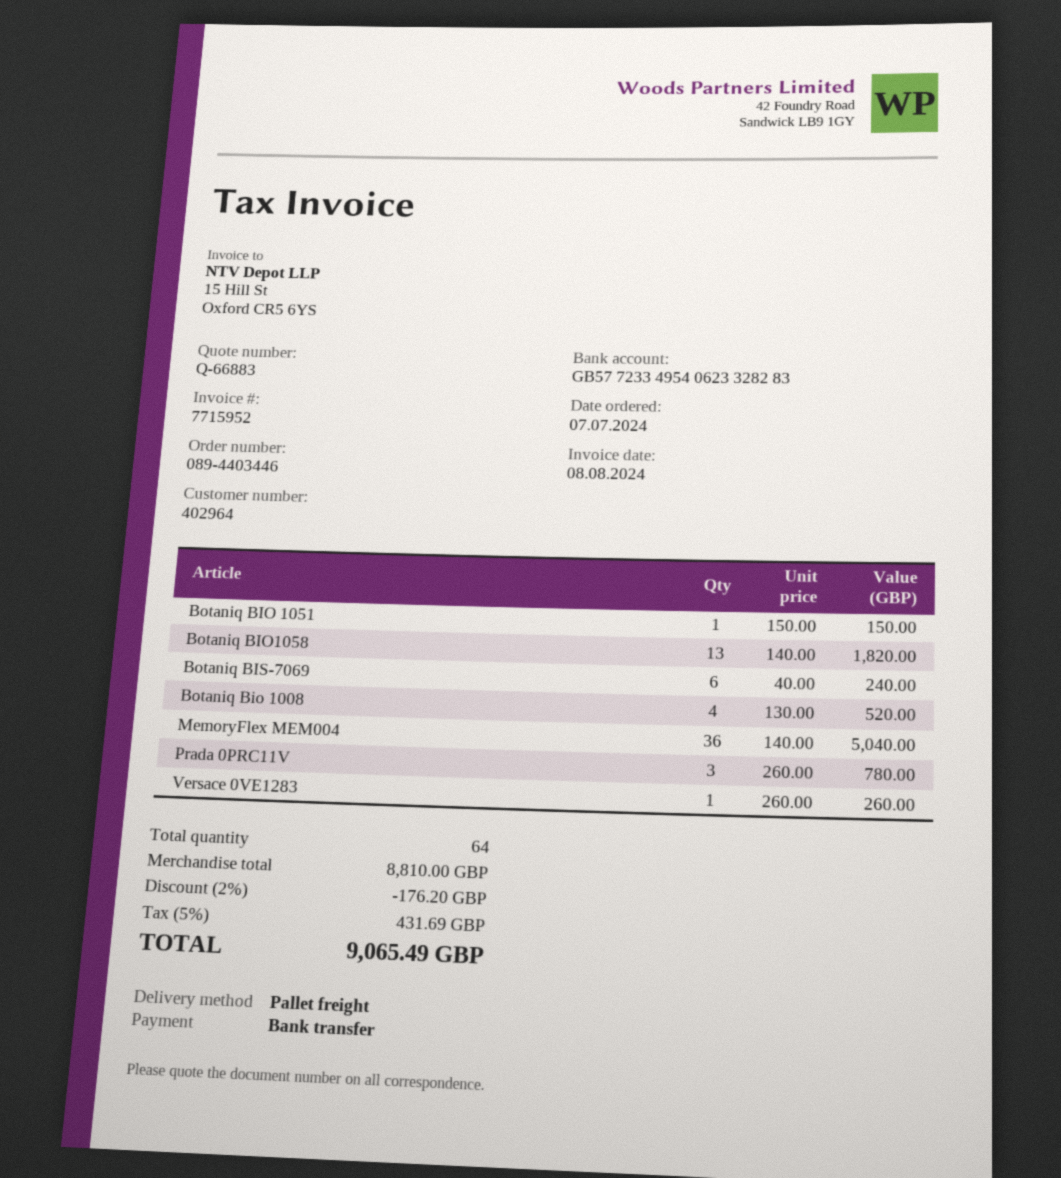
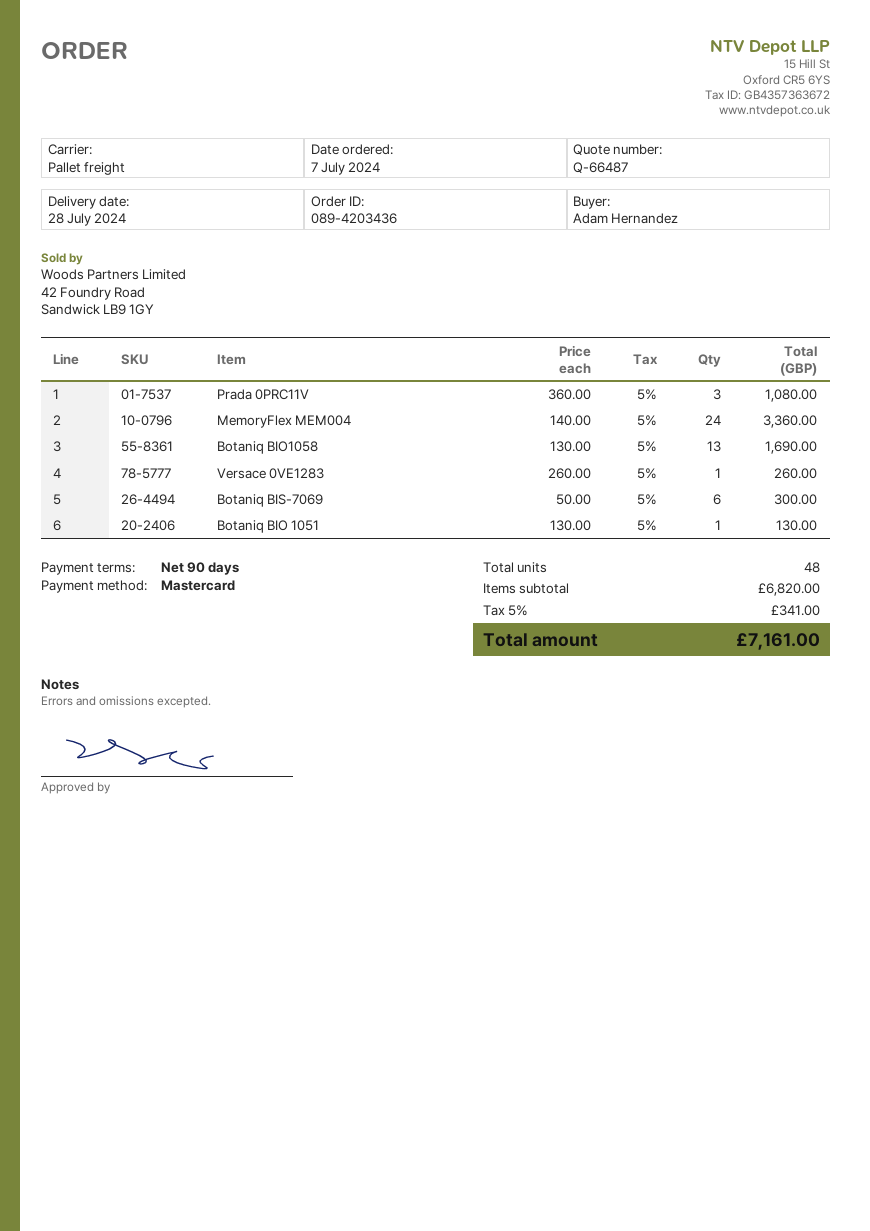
quote number: Q-66883 -> Q-66487
order number: 089-4403446 -> 089-4203436
payment method: bank transfer -> Mastercard
Botaniq BIO 1051: 1 x 150.00 = 150.00 -> 1 x 130.00 = 130.00
Botaniq BIO1058: 13 x 140.00 = 1820.00 -> 13 x 130.00 = 1690.00
Botaniq BIS-7069: 6 x 40.00 = 240.00 -> 6 x 50.00 = 300.00
Botaniq Bio 1008: 4 x 130.00 = 520.00 -> none
MemoryFlex MEM004: 36 x 140.00 = 5040.00 -> 24 x 140.00 = 3360.00
Prada 0PRC11V: 3 x 260.00 = 780.00 -> 3 x 360.00 = 1080.00
total quantity: 64 -> 48
subtotal: 8810.00 -> 6820.00
discount: 2% = 176.20 -> none
tax: 5% = 431.69 -> 5% = 341.00
total: 9065.49 -> 7161.00

